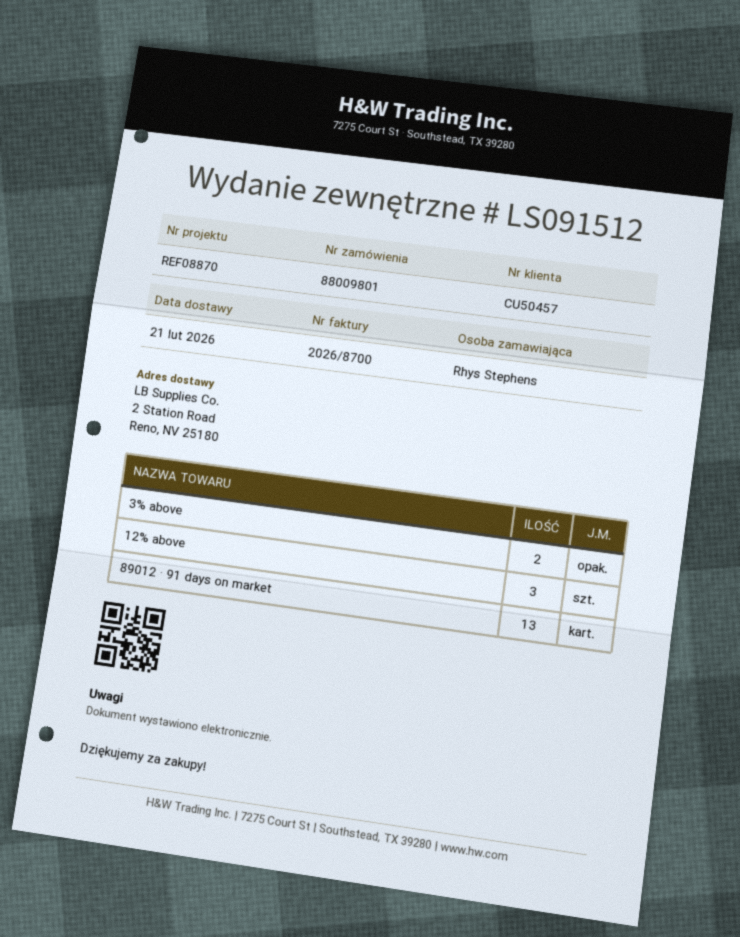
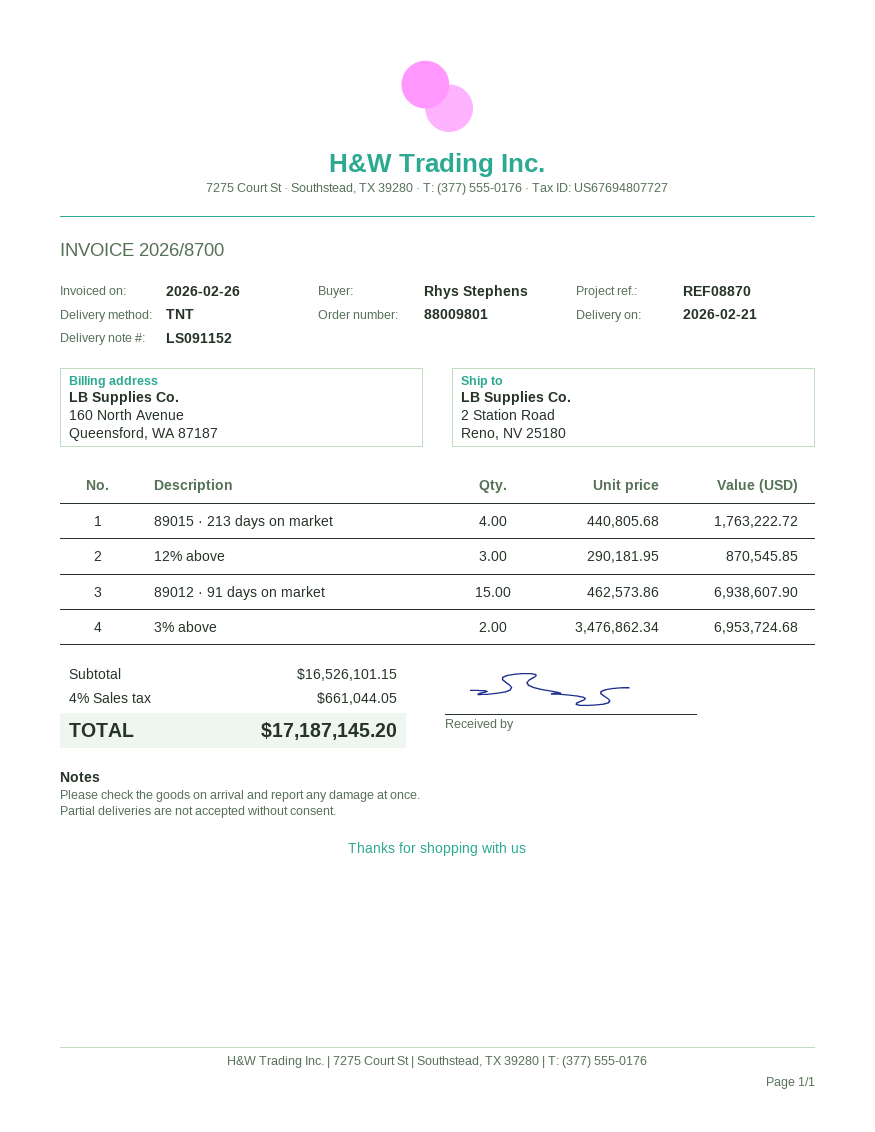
delivery note number: LS091512 -> LS091152
89012 · 91 days on market: 13 -> 15
89015 · 213 days on market: none -> 4

